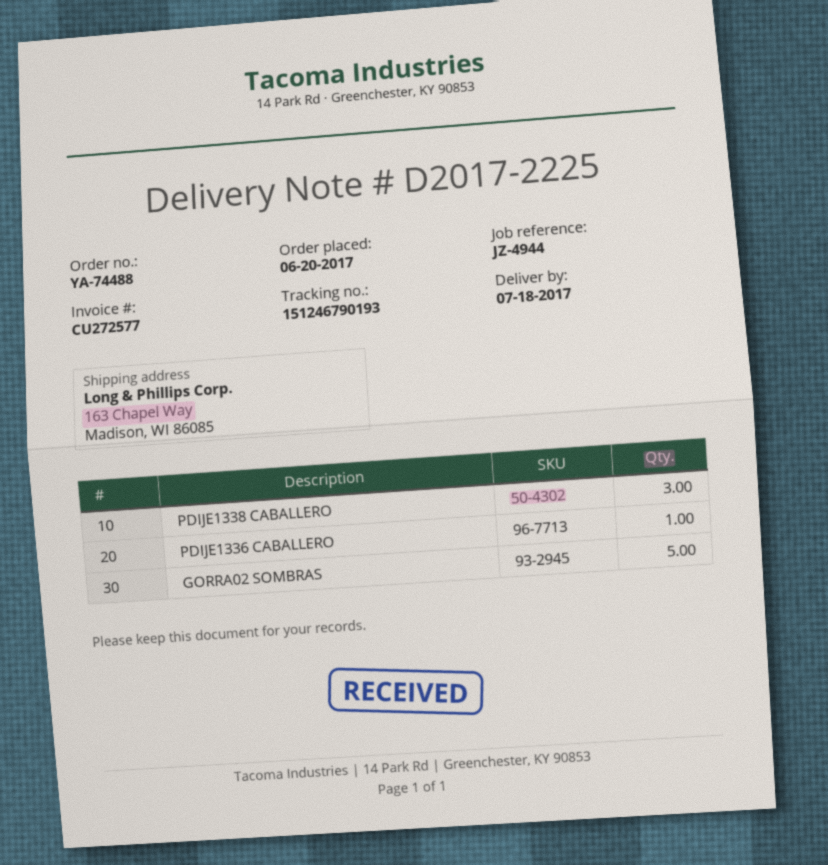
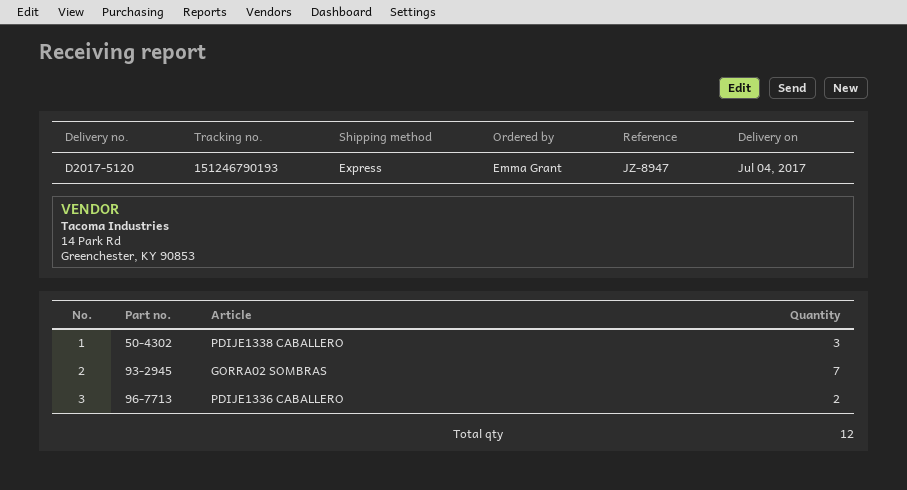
delivery note number: D2017-2225 -> D2017-5120
delivery date: 2017-07-18 -> 2017-07-04
reference: JZ-4944 -> JZ-8947
PDIJE1336 CABALLERO: 1 -> 2
GORRA02 SOMBRAS: 5 -> 7

